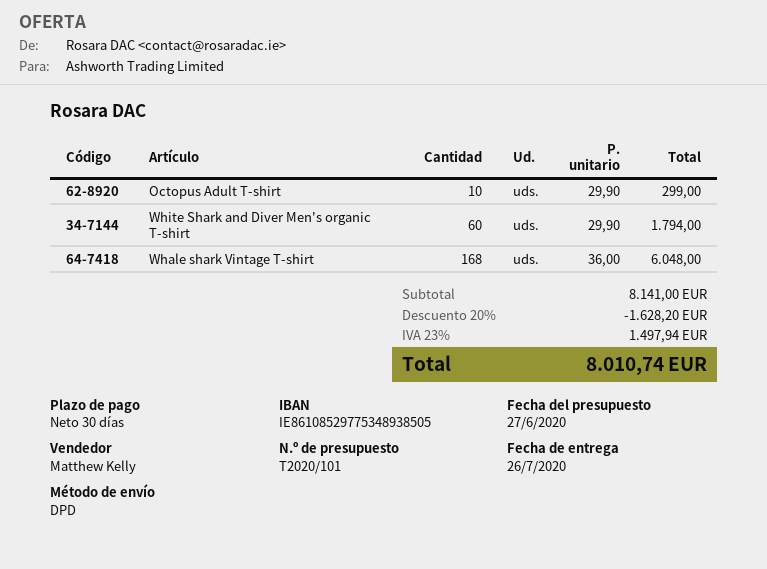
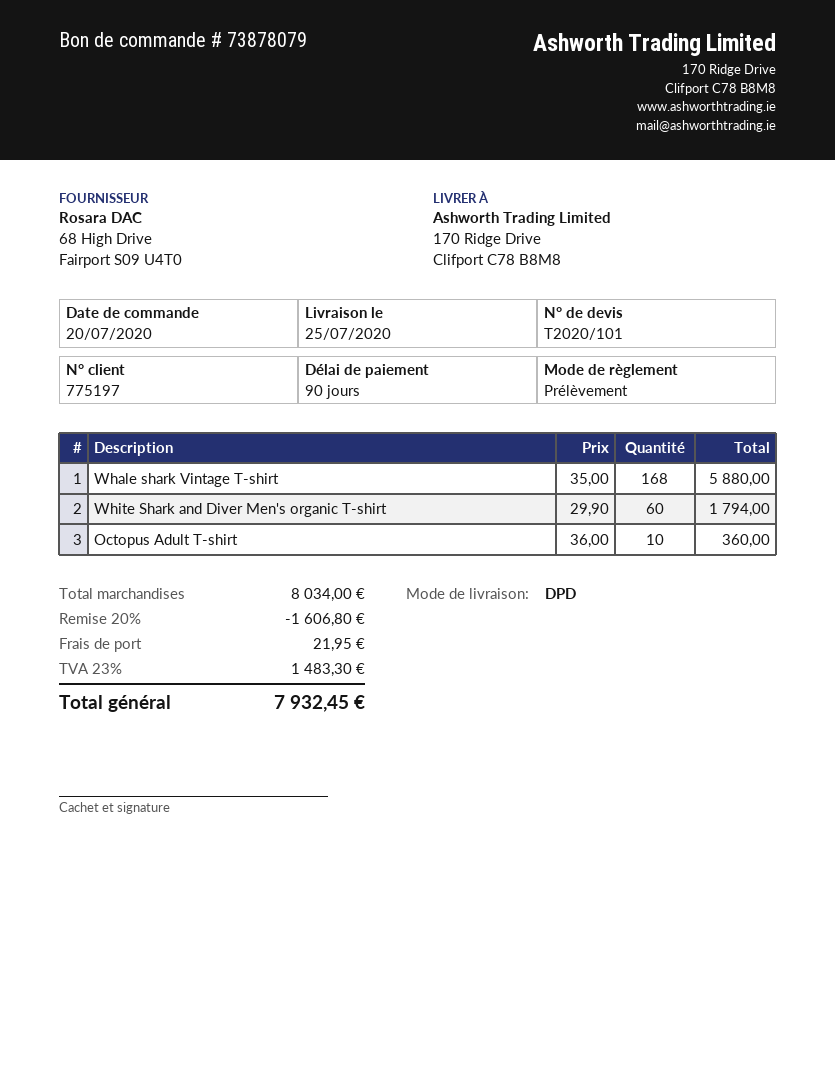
delivery date: 2020-07-26 -> 2020-07-25
payment terms: 30 days -> 90 days
Octopus Adult T-shirt: 10 x 29.90 = 299.00 -> 10 x 36.00 = 360.00
Whale shark Vintage T-shirt: 168 x 36.00 = 6048.00 -> 168 x 35.00 = 5880.00
subtotal: 8141.00 -> 8034.00
discount: 20% = 1628.20 -> 20% = 1606.80
shipping: none -> 21.95
tax: 23% = 1497.94 -> 23% = 1483.30
total: 8010.74 -> 7932.45

